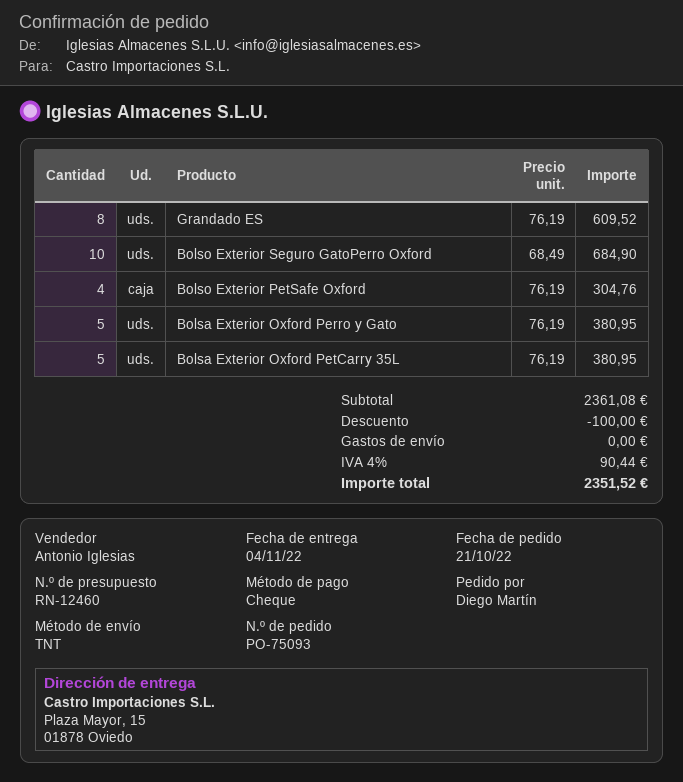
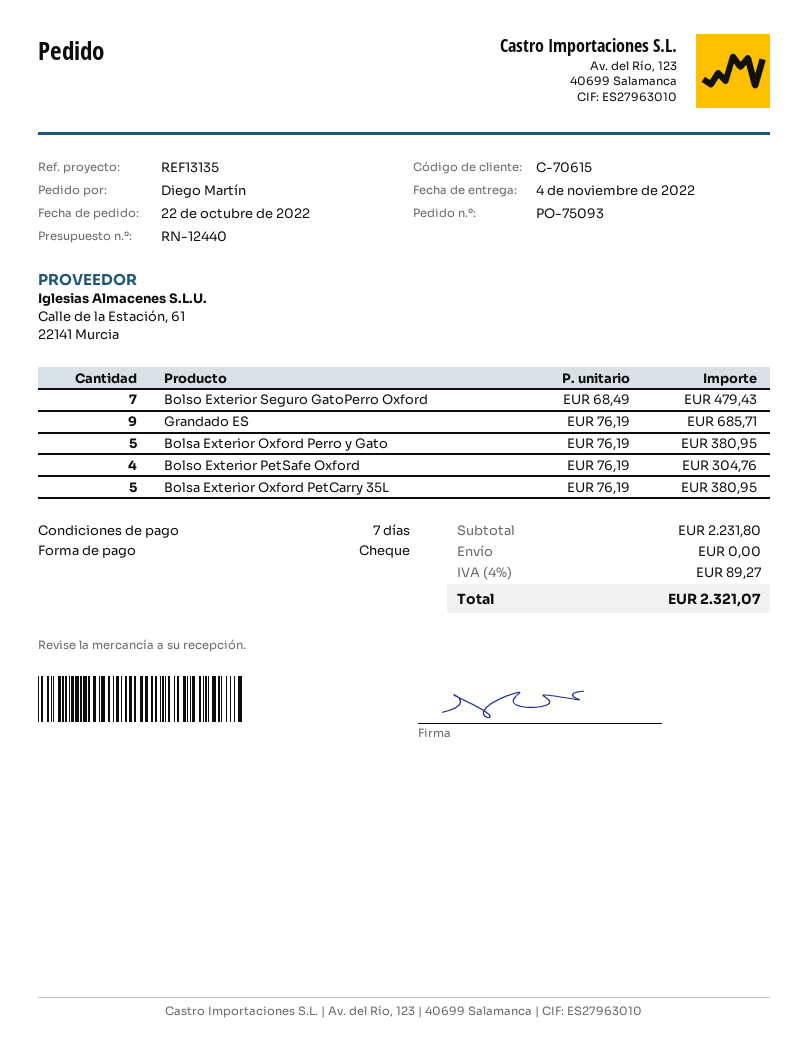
quote number: RN-12460 -> RN-12440
order date: 2022-10-21 -> 2022-10-22
Grandado ES: 8 x 76.19 = 609.52 -> 9 x 76.19 = 685.71
Bolso Exterior Seguro GatoPerro Oxford: 10 x 68.49 = 684.90 -> 7 x 68.49 = 479.43
subtotal: 2361.08 -> 2231.80
discount: 100.00 -> none
tax: 4% = 90.44 -> 4% = 89.27
total: 2351.52 -> 2321.07

